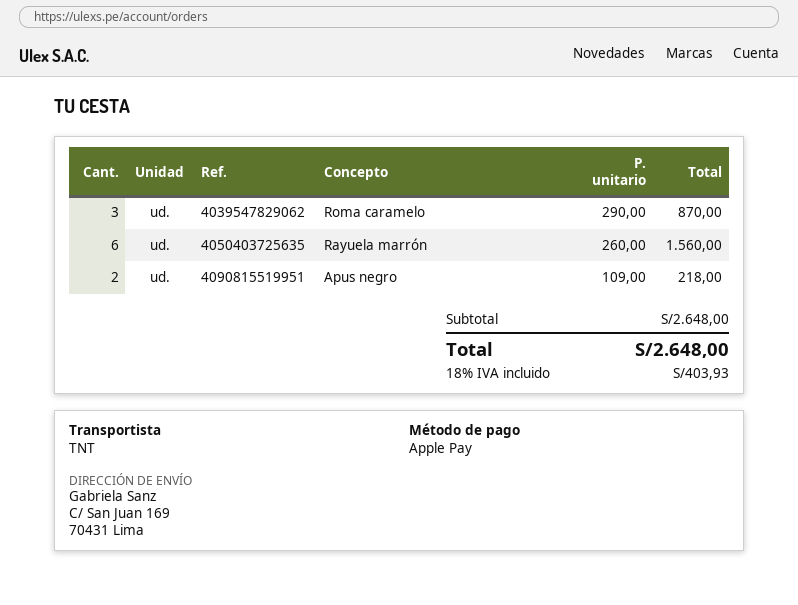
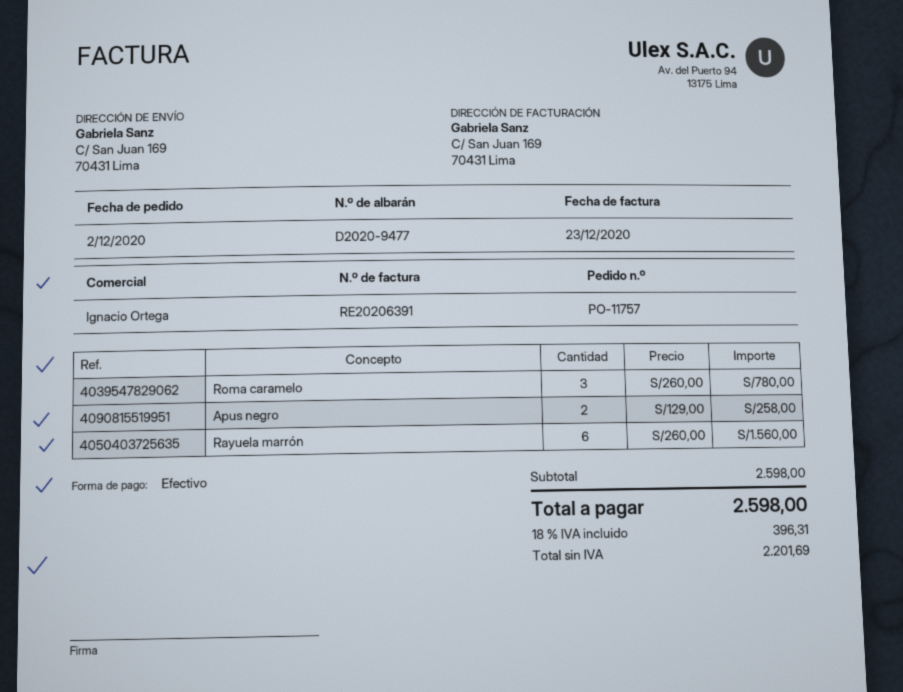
payment method: Apple Pay -> cash
Roma caramelo: 3 x 290.00 = 870.00 -> 3 x 260.00 = 780.00
Apus negro: 2 x 109.00 = 218.00 -> 2 x 129.00 = 258.00
subtotal: 2648.00 -> 2598.00
tax: 18% = 403.93 -> 18% = 396.31
total: 2648.00 -> 2598.00

